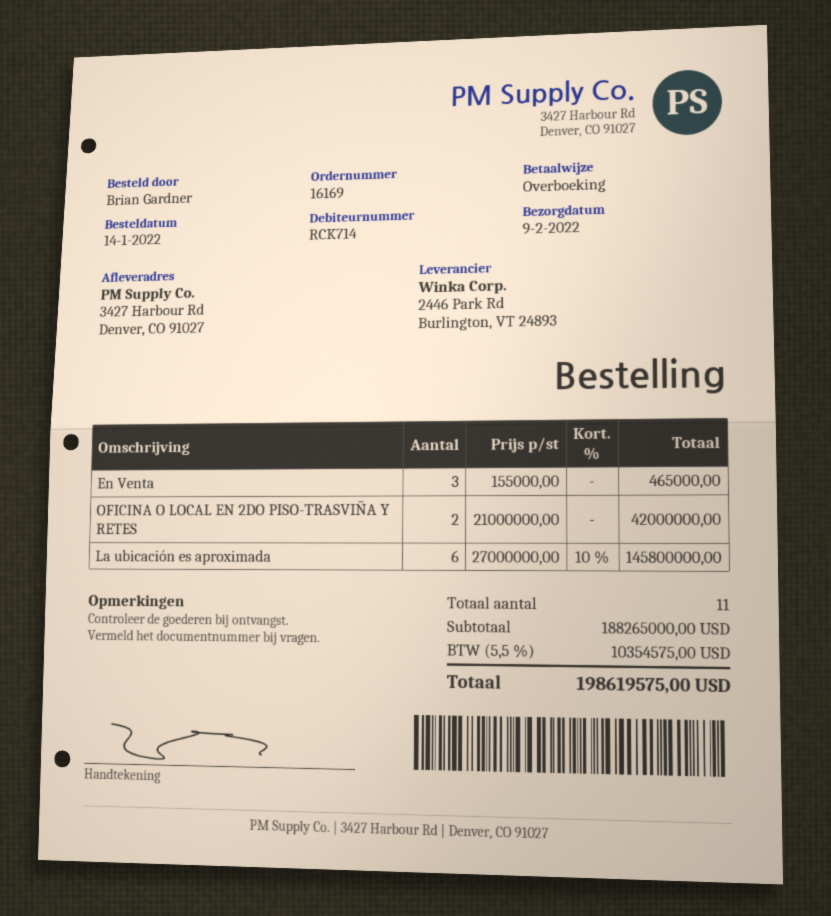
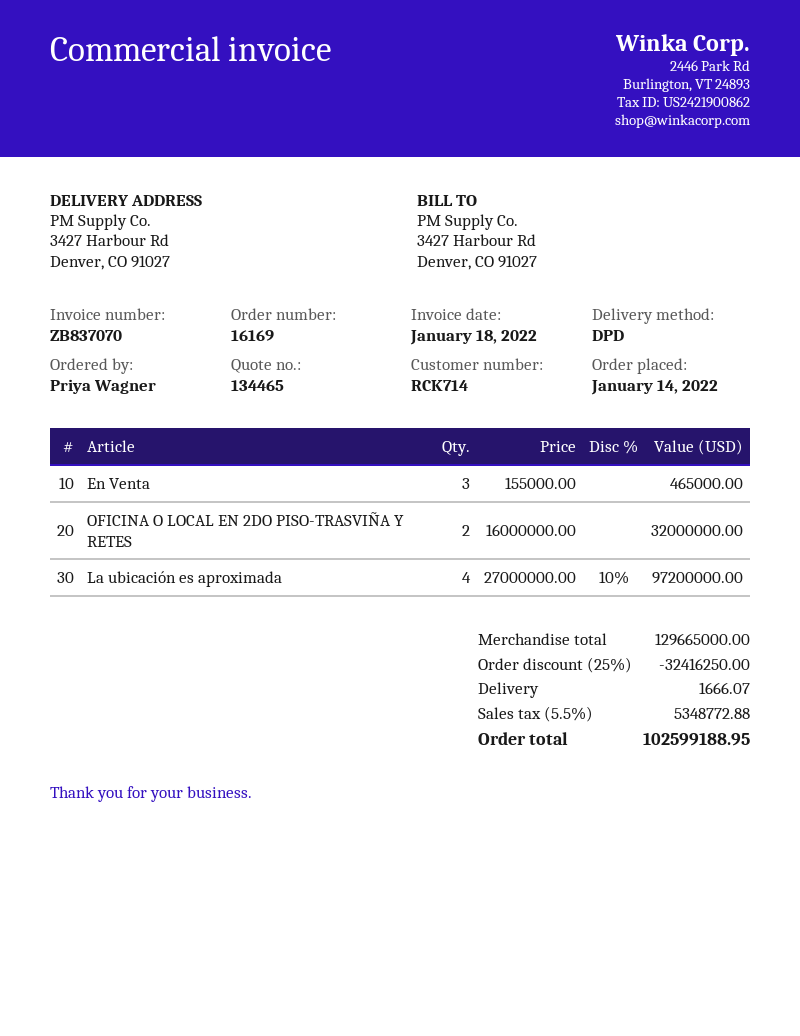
ordered by: Brian Gardner -> Priya Wagner
OFICINA O LOCAL EN 2DO PISO-TRASVIÑA Y RETES: 2 x 21000000.00 = 42000000.00 -> 2 x 16000000.00 = 32000000.00
La ubicación es aproximada: 6 x 27000000.00 - 10% = 145800000.00 -> 4 x 27000000.00 - 10% = 97200000.00
subtotal: 188265000.00 -> 129665000.00
discount: none -> 25% = 32416250.00
shipping: none -> 1666.07
tax: 5.5% = 10354575.00 -> 5.5% = 5348772.88
total: 198619575.00 -> 102599188.95

